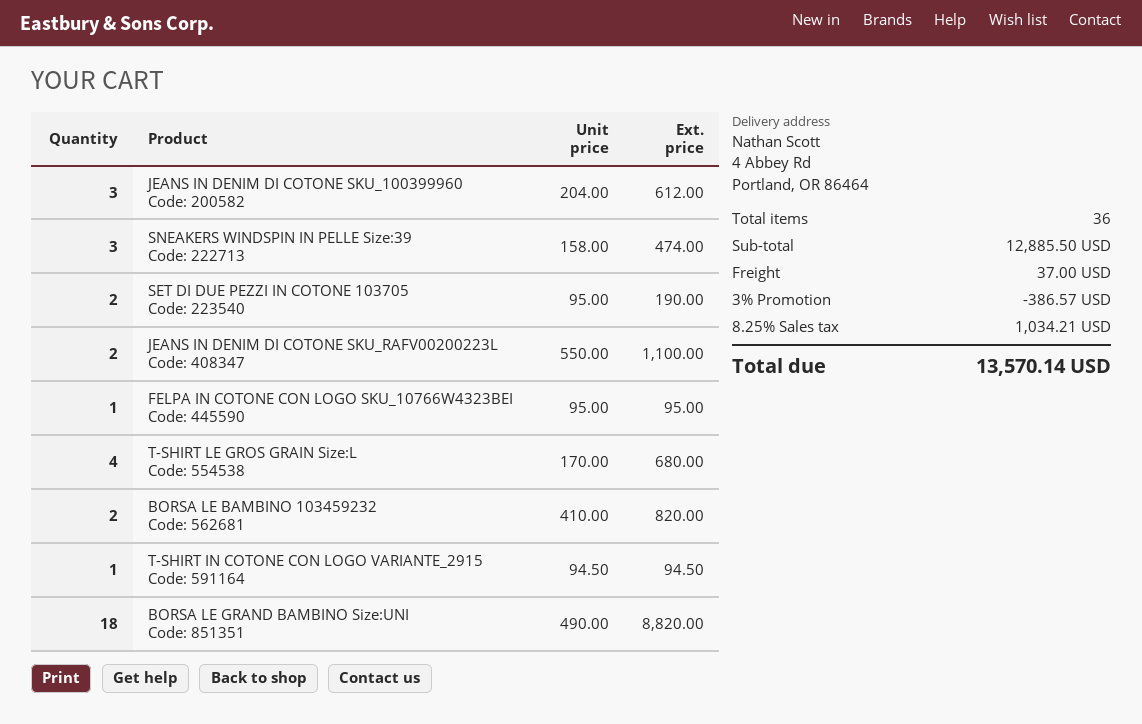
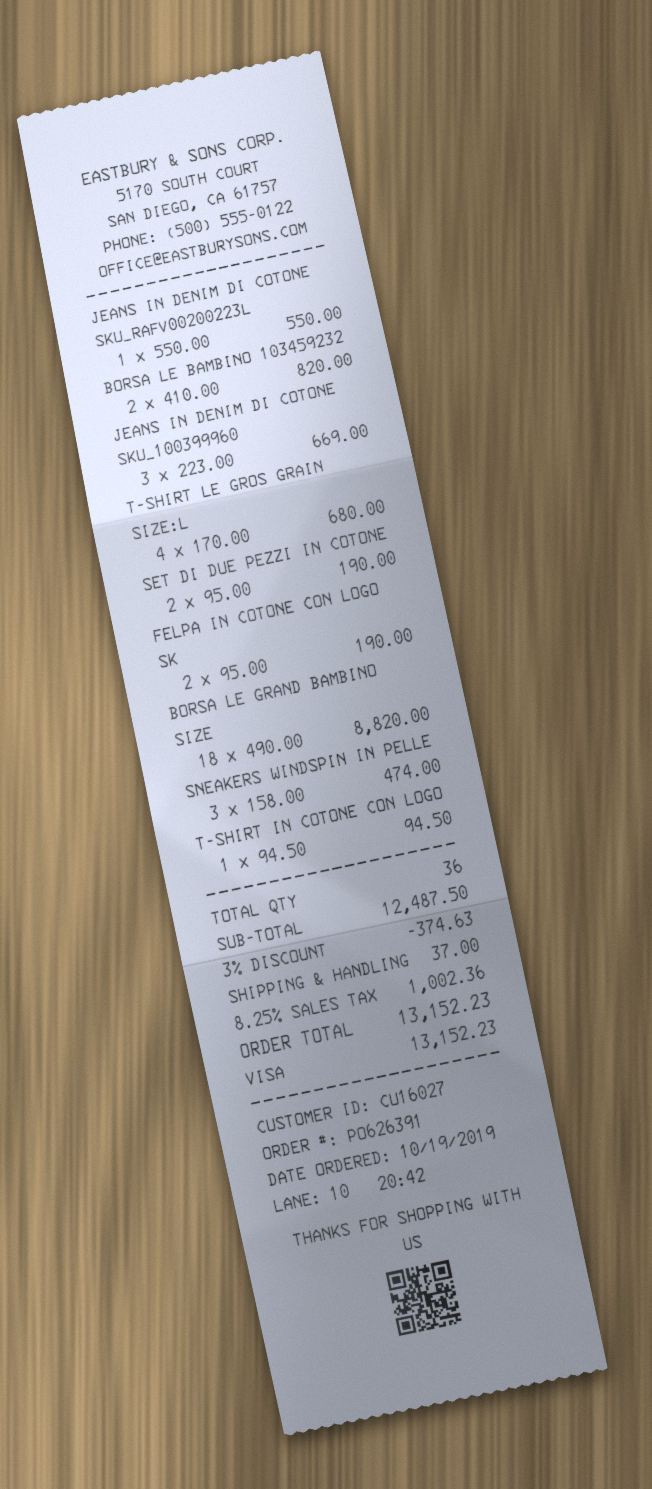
JEANS IN DENIM DI COTONE SKU_100399960: 3 x 204.00 = 612.00 -> 3 x 223.00 = 669.00
JEANS IN DENIM DI COTONE SKU_RAFV00200223L: 2 x 550.00 = 1100.00 -> 1 x 550.00 = 550.00
FELPA IN COTONE CON LOGO SKU_10766W4323BEI: 1 x 95.00 = 95.00 -> 2 x 95.00 = 190.00
subtotal: 12885.50 -> 12487.50
discount: 3% = 386.57 -> 3% = 374.63
tax: 8.25% = 1034.21 -> 8.25% = 1002.36
total: 13570.14 -> 13152.23

